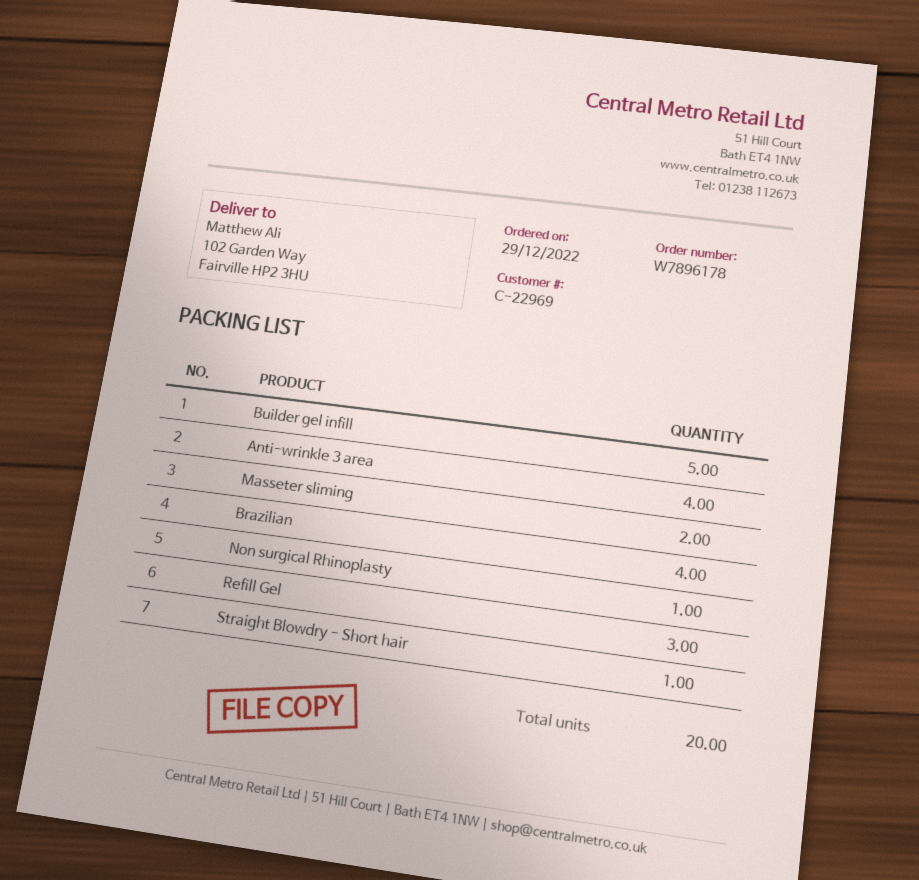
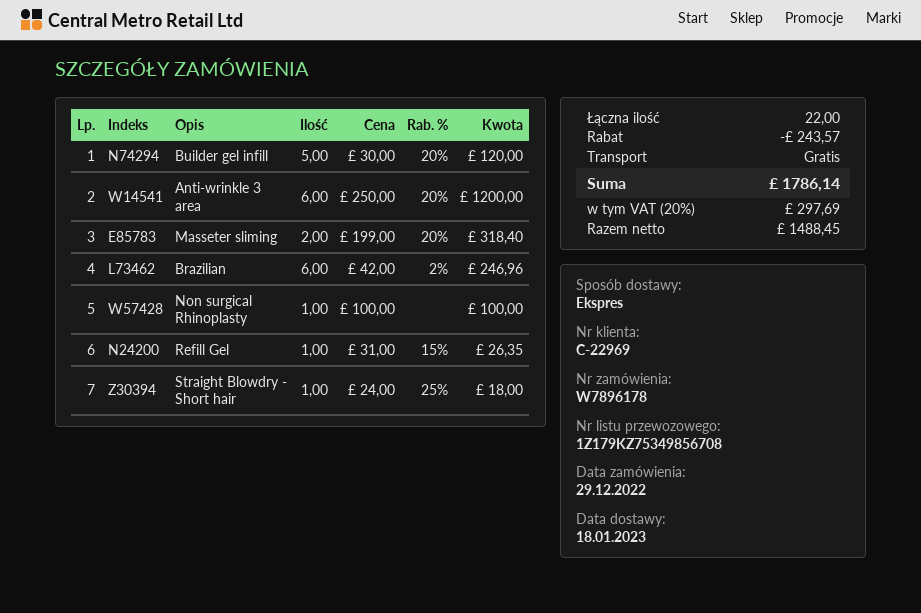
Anti-wrinkle 3 area: 4 -> 6
Brazilian: 4 -> 6
Refill Gel: 3 -> 1
total quantity: 20 -> 22

